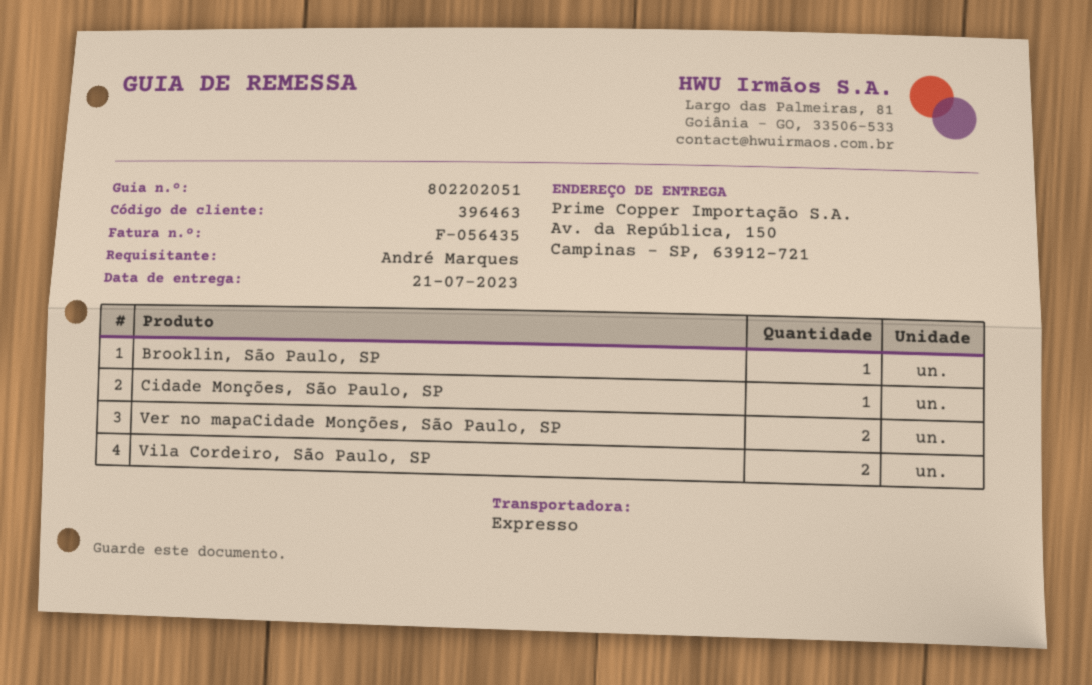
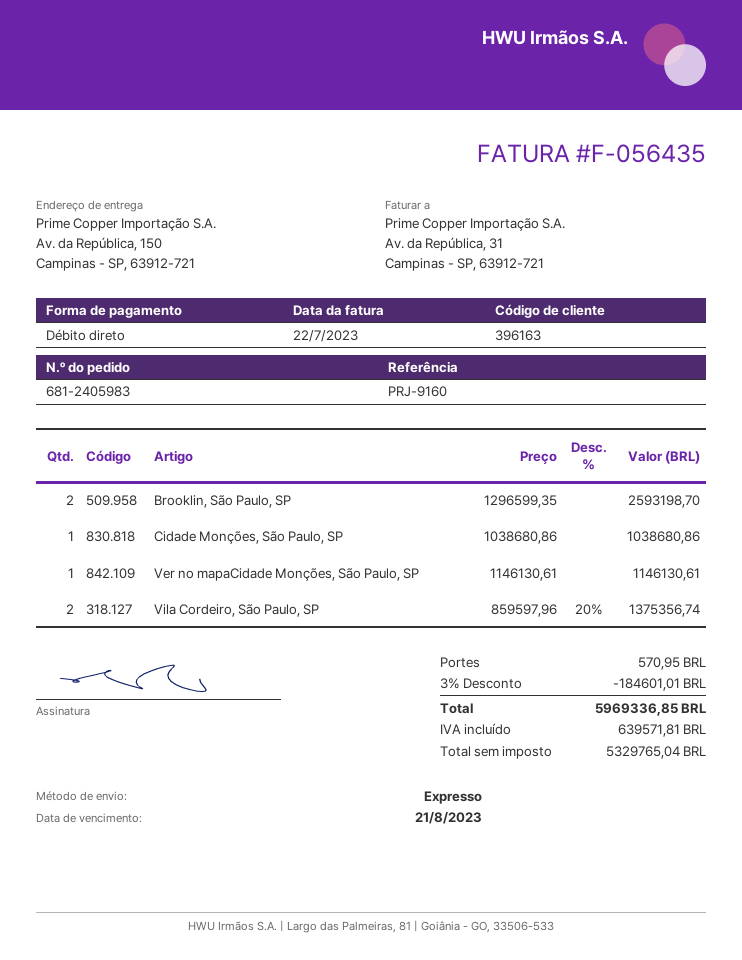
customer number: 396463 -> 396163
Brooklin, São Paulo, SP: 1 -> 2
Ver no mapaCidade Monções, São Paulo, SP: 2 -> 1

